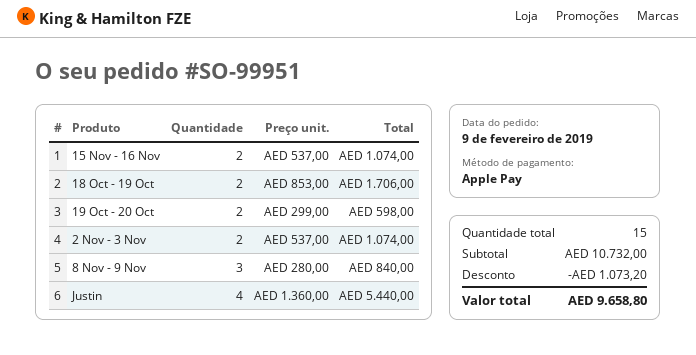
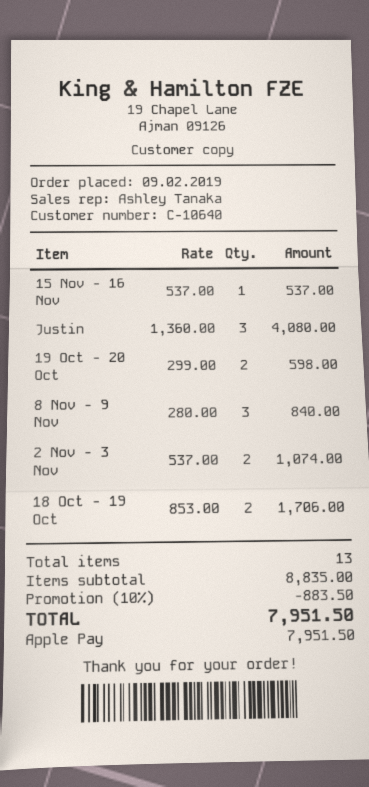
15 Nov - 16 Nov: 2 x 537.00 = 1074.00 -> 1 x 537.00 = 537.00
Justin: 4 x 1360.00 = 5440.00 -> 3 x 1360.00 = 4080.00
total quantity: 15 -> 13
subtotal: 10732.00 -> 8835.00
discount: 1073.20 -> 883.50
total: 9658.80 -> 7951.50

